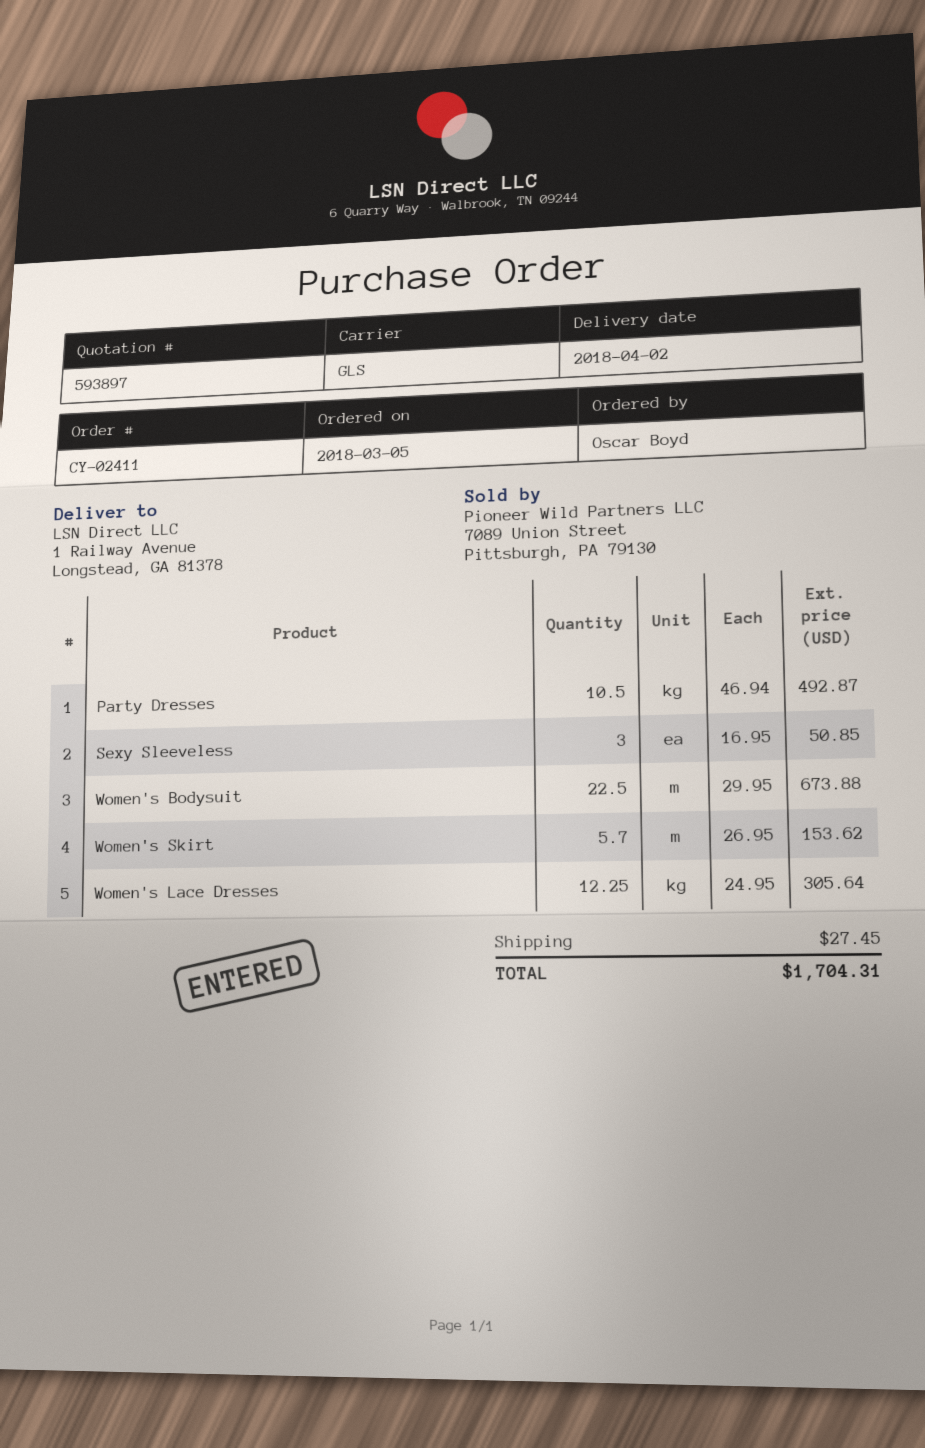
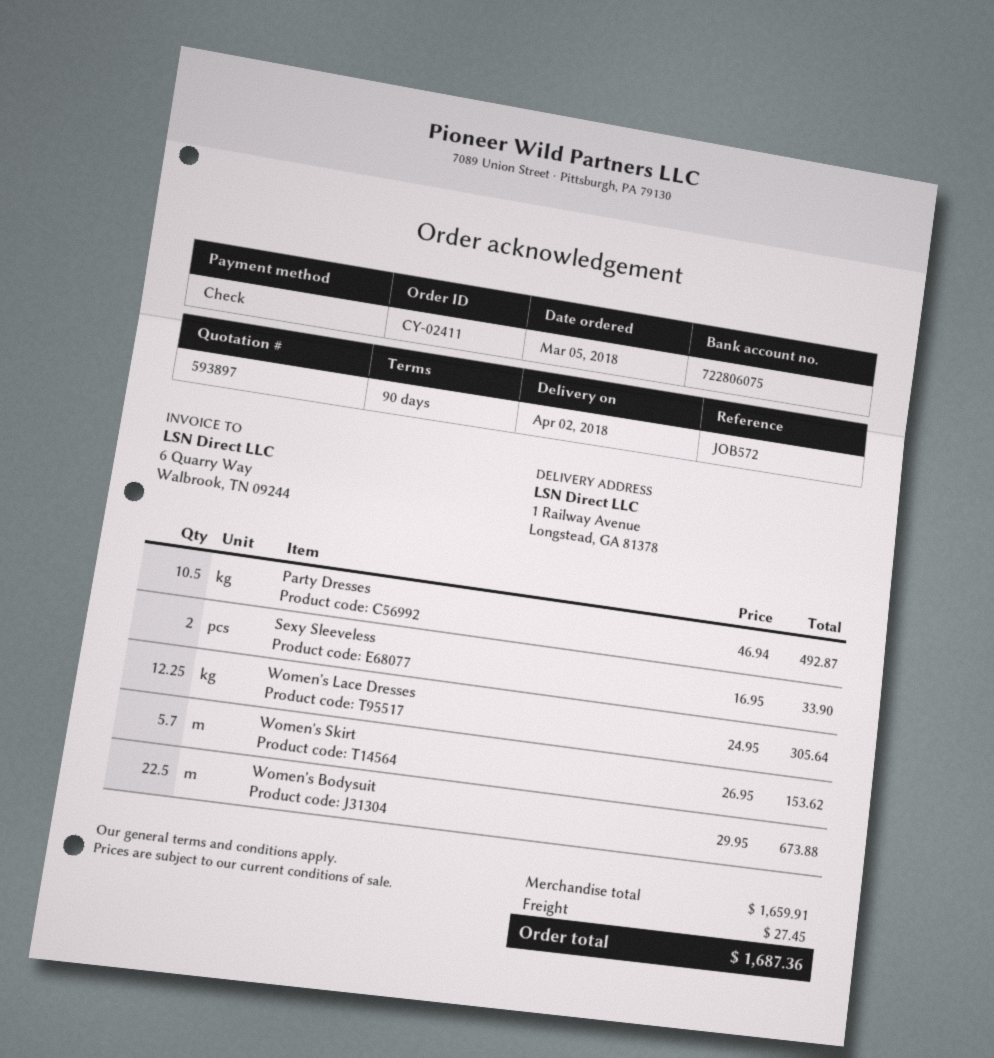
Sexy Sleeveless: 3 x 16.95 = 50.85 -> 2 x 16.95 = 33.90
total: 1704.31 -> 1687.36

